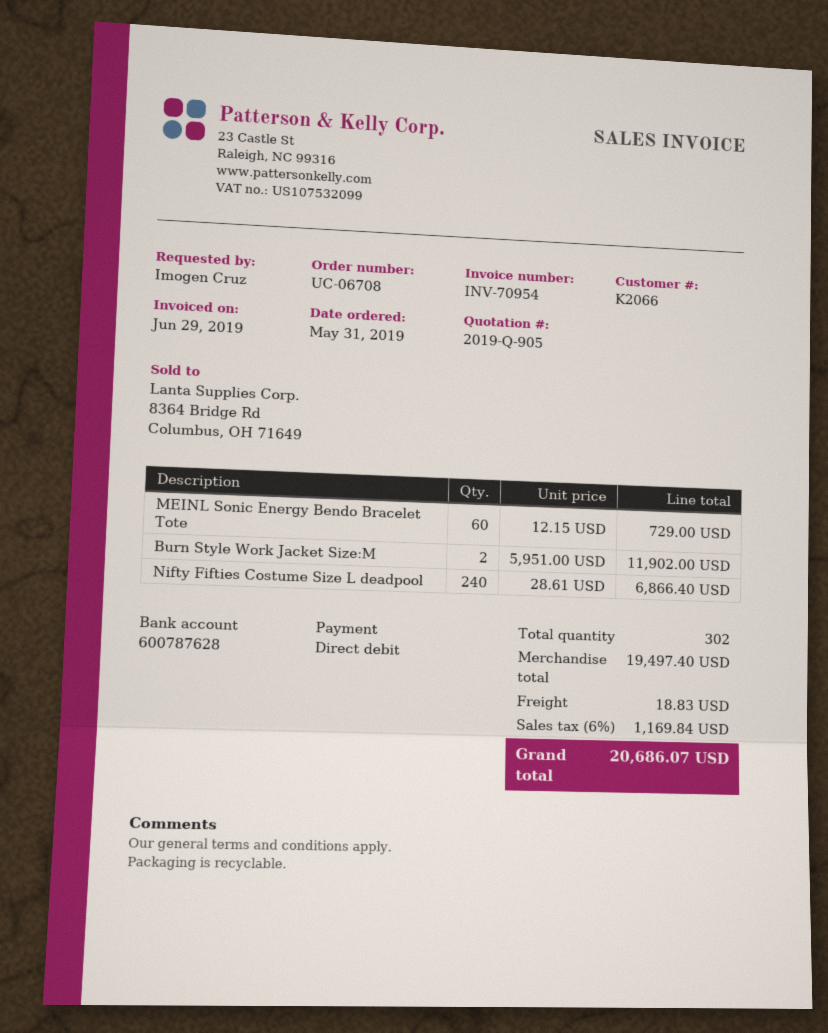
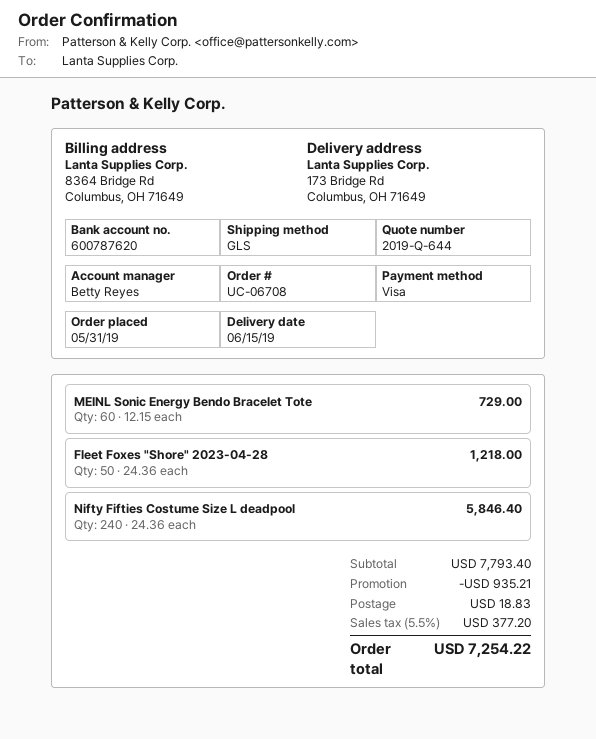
quote number: 2019-Q-905 -> 2019-Q-644
payment method: direct debit -> Visa
bank account: 600787628 -> 600787620
Burn Style Work Jacket Size:M: 2 x 5951.00 = 11902.00 -> none
Nifty Fifties Costume Size L deadpool: 240 x 28.61 = 6866.40 -> 240 x 24.36 = 5846.40
Fleet Foxes "Shore" 2023-04-28: none -> 50 x 24.36 = 1218.00
subtotal: 19497.40 -> 7793.40
discount: none -> 935.21
tax: 6% = 1169.84 -> 5.5% = 377.20
total: 20686.07 -> 7254.22

